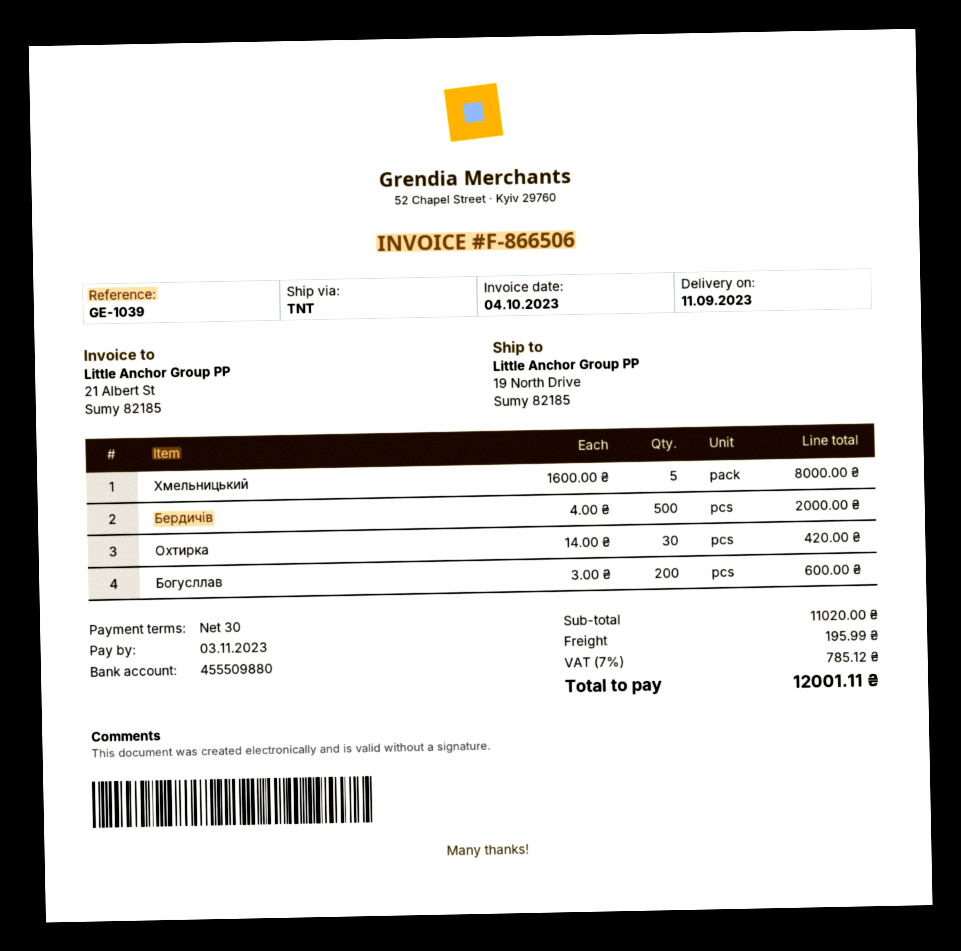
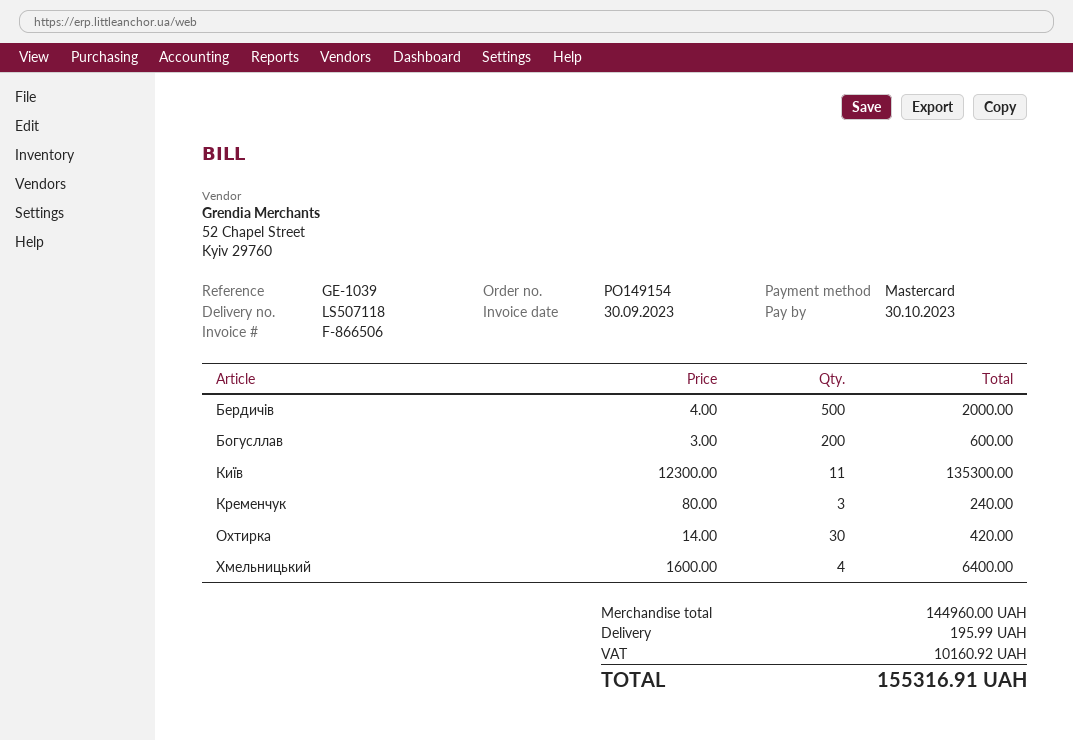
invoice date: 2023-10-04 -> 2023-09-30
due date: 2023-11-03 -> 2023-10-30
Хмельницький: 5 x 1600.00 = 8000.00 -> 4 x 1600.00 = 6400.00
Київ: none -> 11 x 12300.00 = 135300.00
Кременчук: none -> 3 x 80.00 = 240.00
subtotal: 11020.00 -> 144960.00
tax: 785.12 -> 10160.92
total: 12001.11 -> 155316.91

